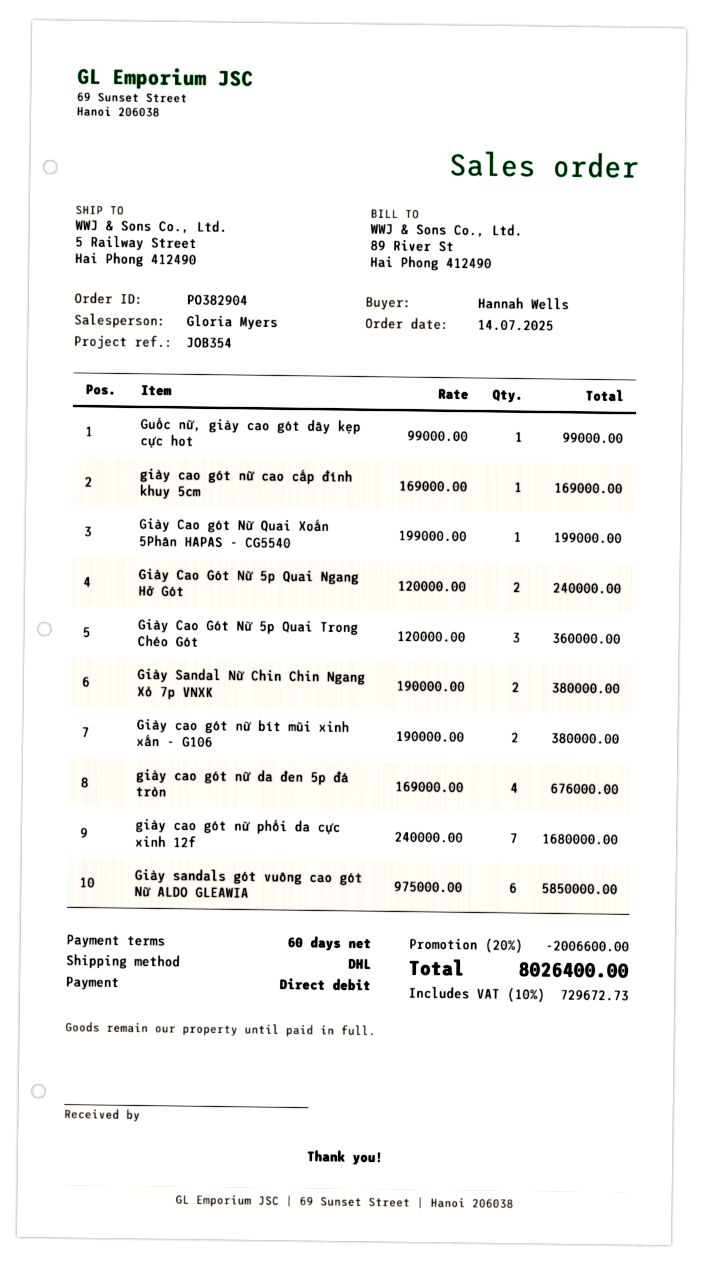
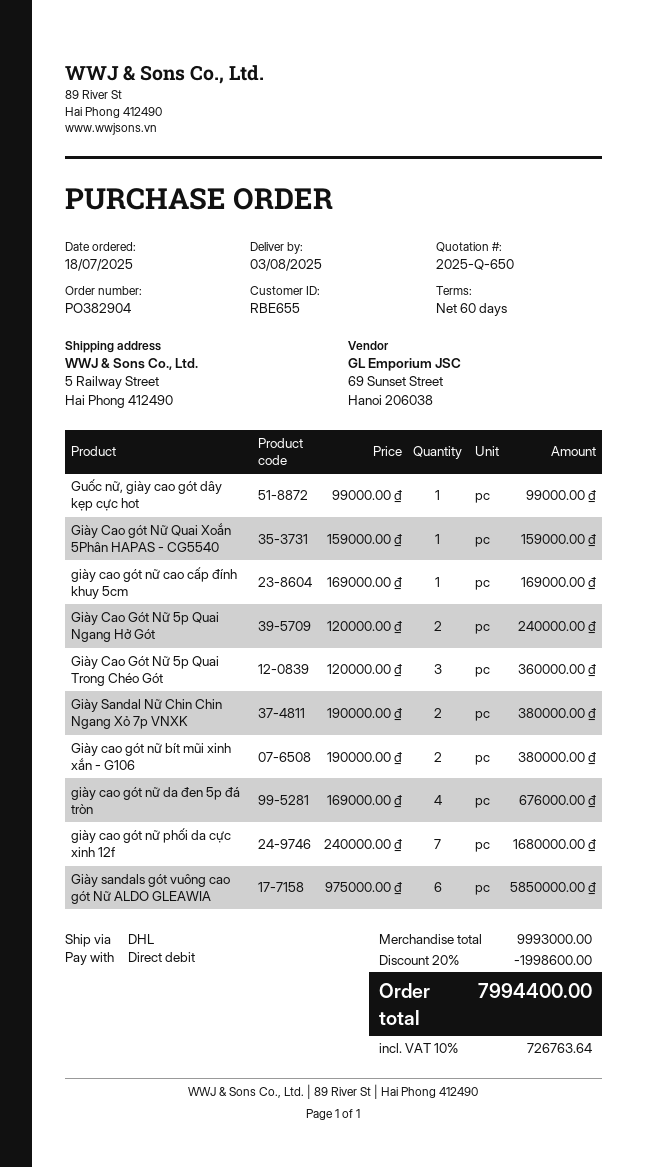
order date: 2025-07-14 -> 2025-07-18
Giày Cao gót Nữ Quai Xoắn 5Phân HAPAS - CG5540: 1 x 199000.00 = 199000.00 -> 1 x 159000.00 = 159000.00
discount: 20% = 2006600.00 -> 20% = 1998600.00
tax: 10% = 729672.73 -> 10% = 726763.64
total: 8026400.00 -> 7994400.00

